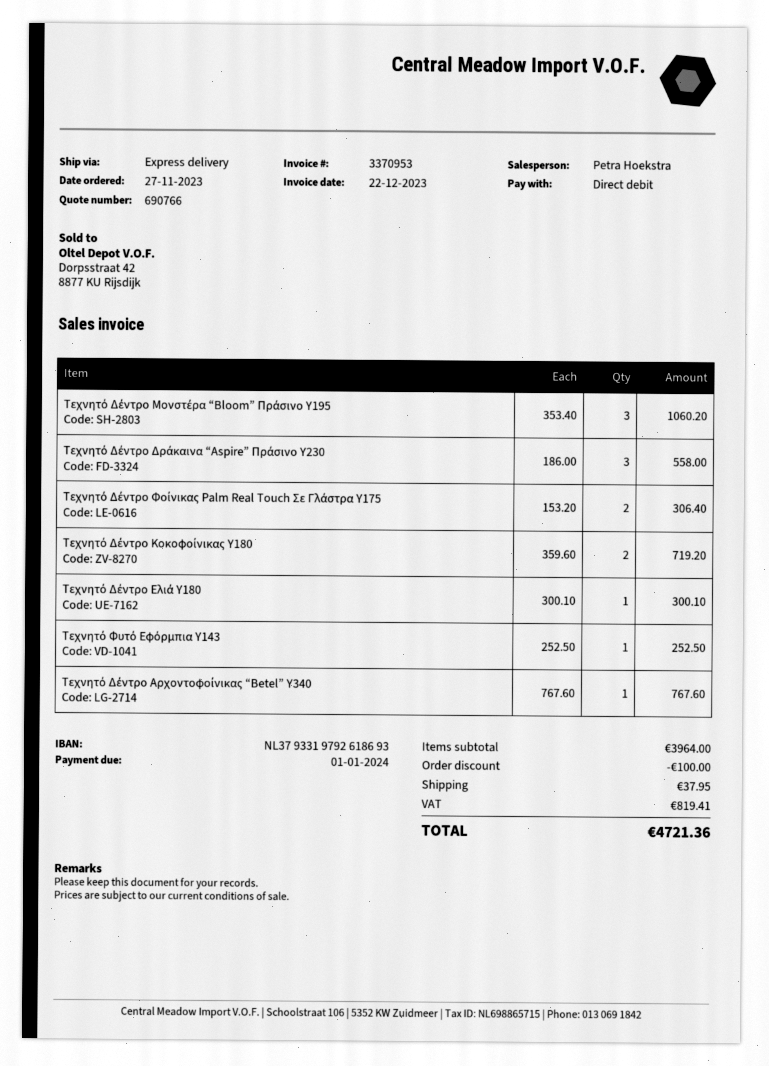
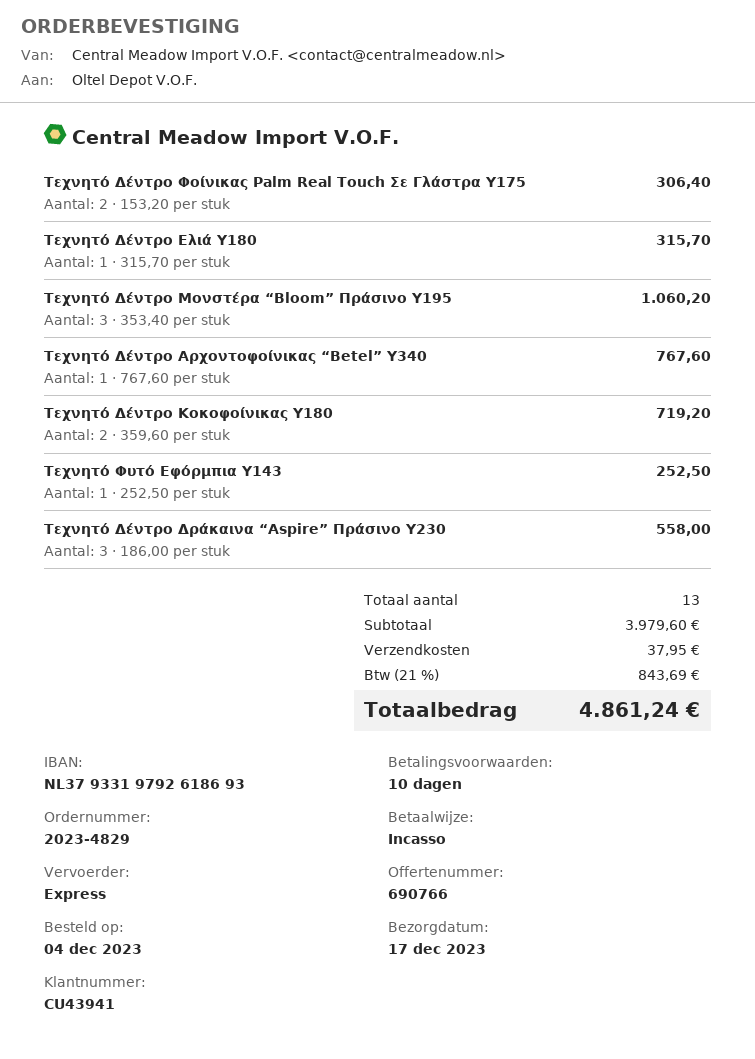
order date: 2023-11-27 -> 2023-12-04
Τεχνητό Δέντρο Ελιά Y180: 1 x 300.10 = 300.10 -> 1 x 315.70 = 315.70
subtotal: 3964.00 -> 3979.60
discount: 100.00 -> none
tax: 819.41 -> 843.69
total: 4721.36 -> 4861.24

